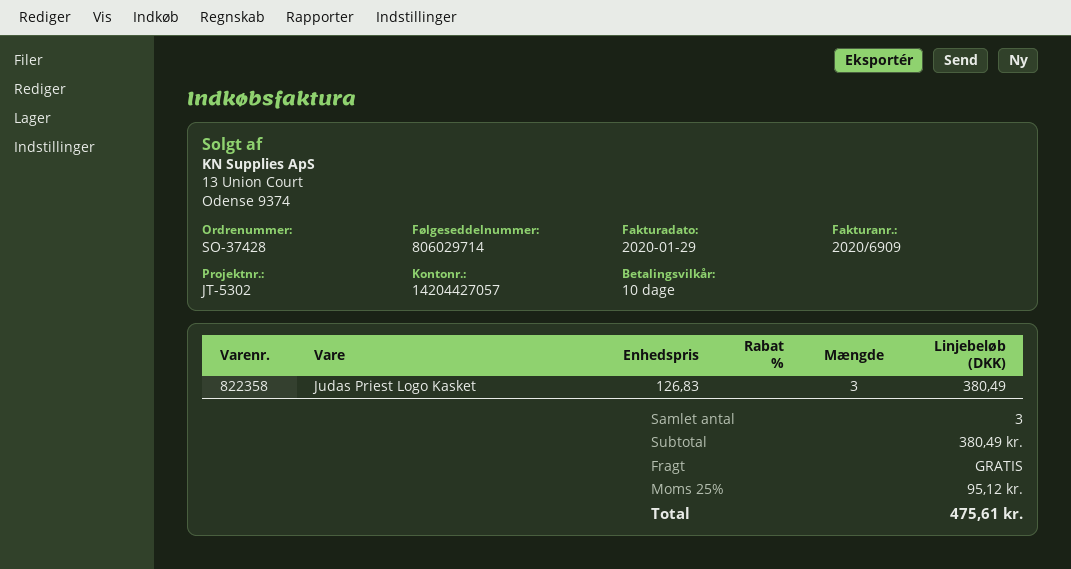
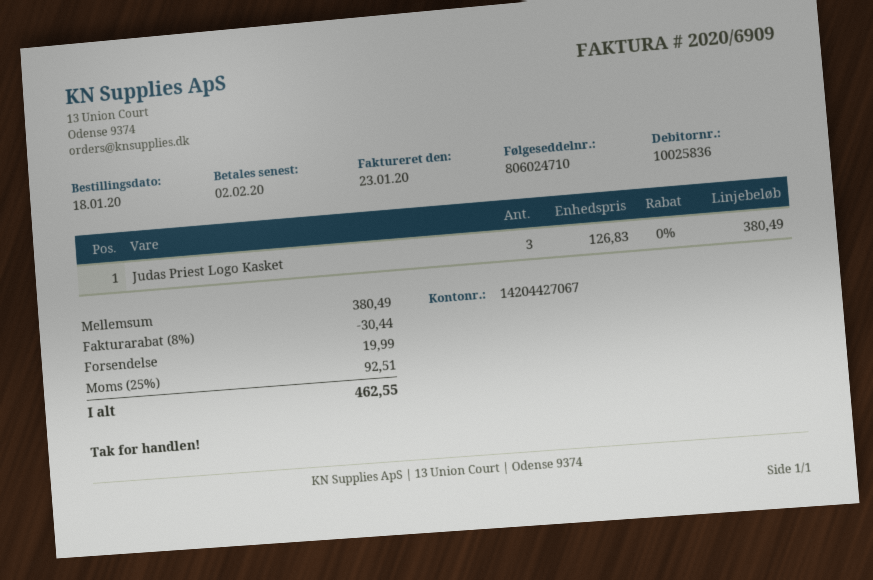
delivery note number: 806029714 -> 806024710
invoice date: 2020-01-29 -> 2020-01-23
bank account: 14204427057 -> 14204427067
discount: none -> 8% = 30.44
shipping: 0.00 -> 19.99
tax: 25% = 95.12 -> 25% = 92.51
total: 475.61 -> 462.55

